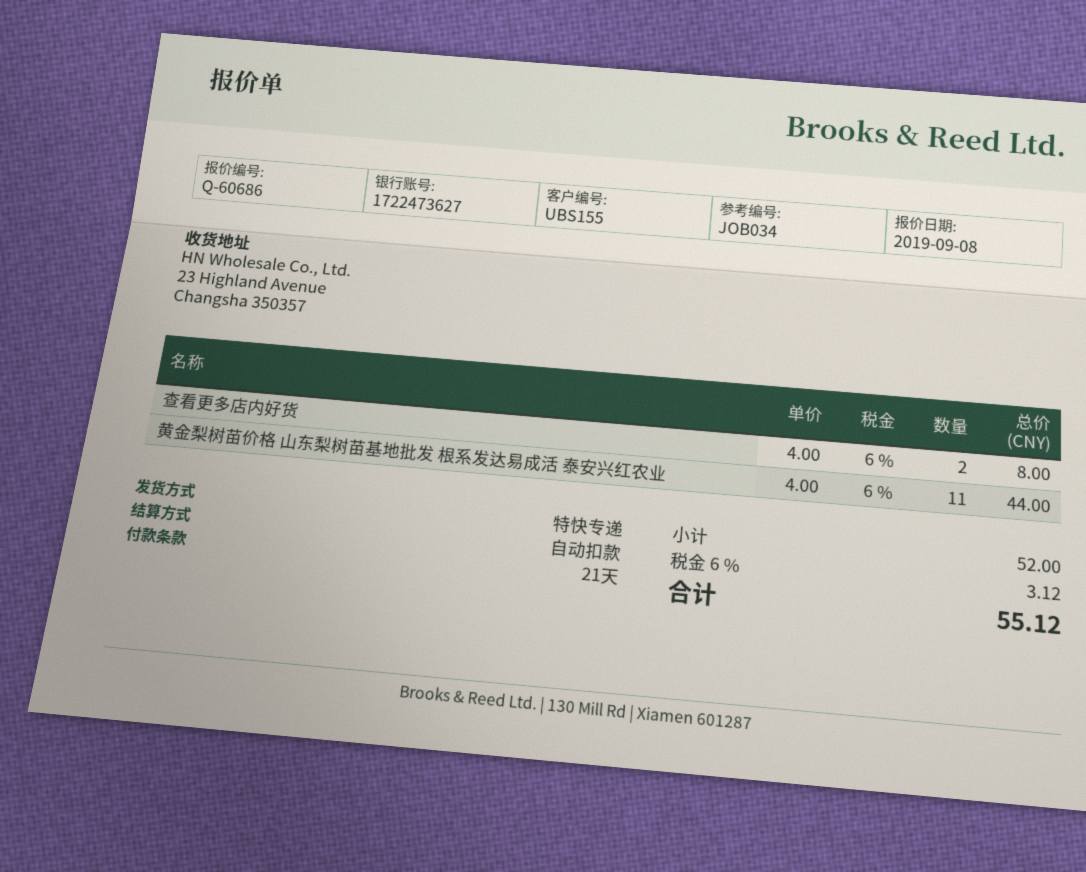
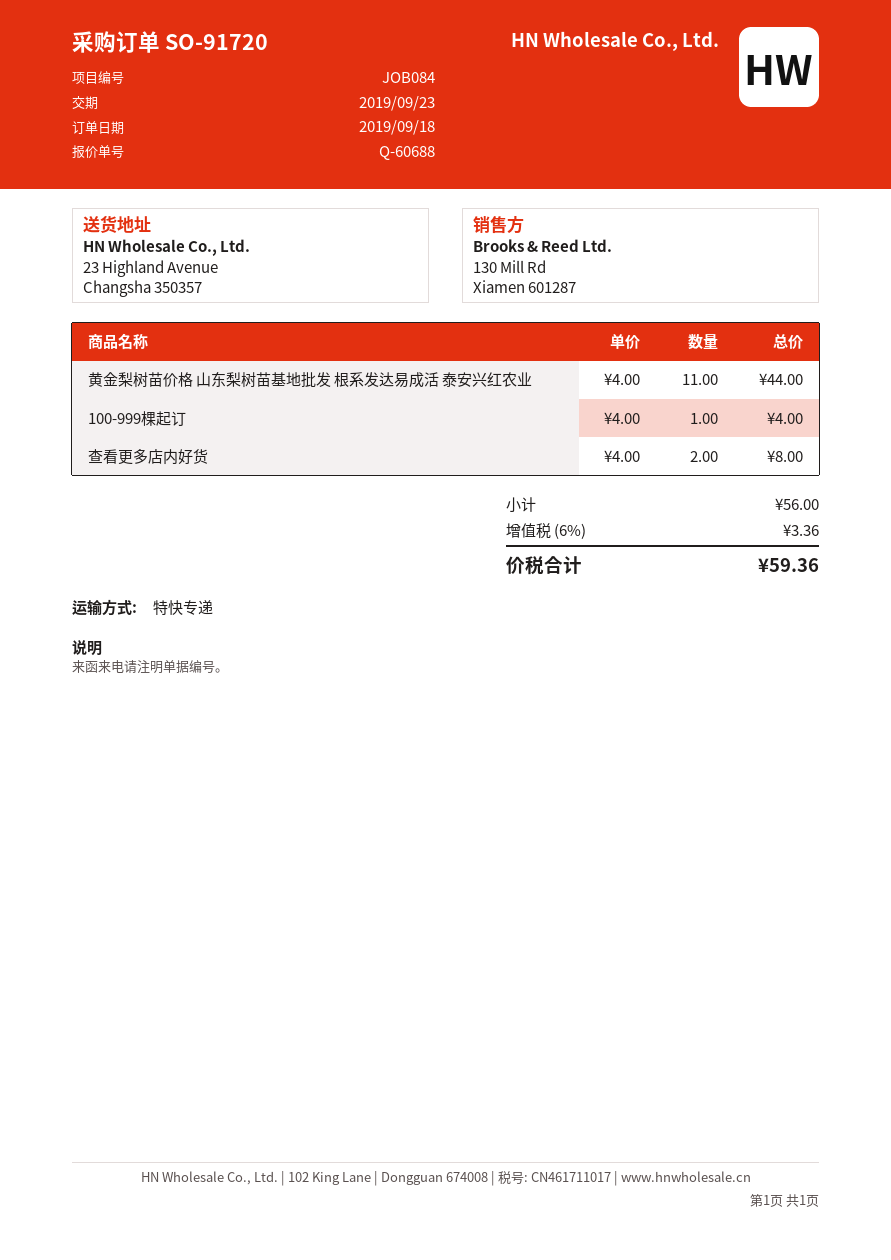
quote number: Q-60686 -> Q-60688
reference: JOB034 -> JOB084
100-999棵起订: none -> 1 x 4.00 = 4.00
subtotal: 52.00 -> 56.00
tax: 6% = 3.12 -> 6% = 3.36
total: 55.12 -> 59.36

